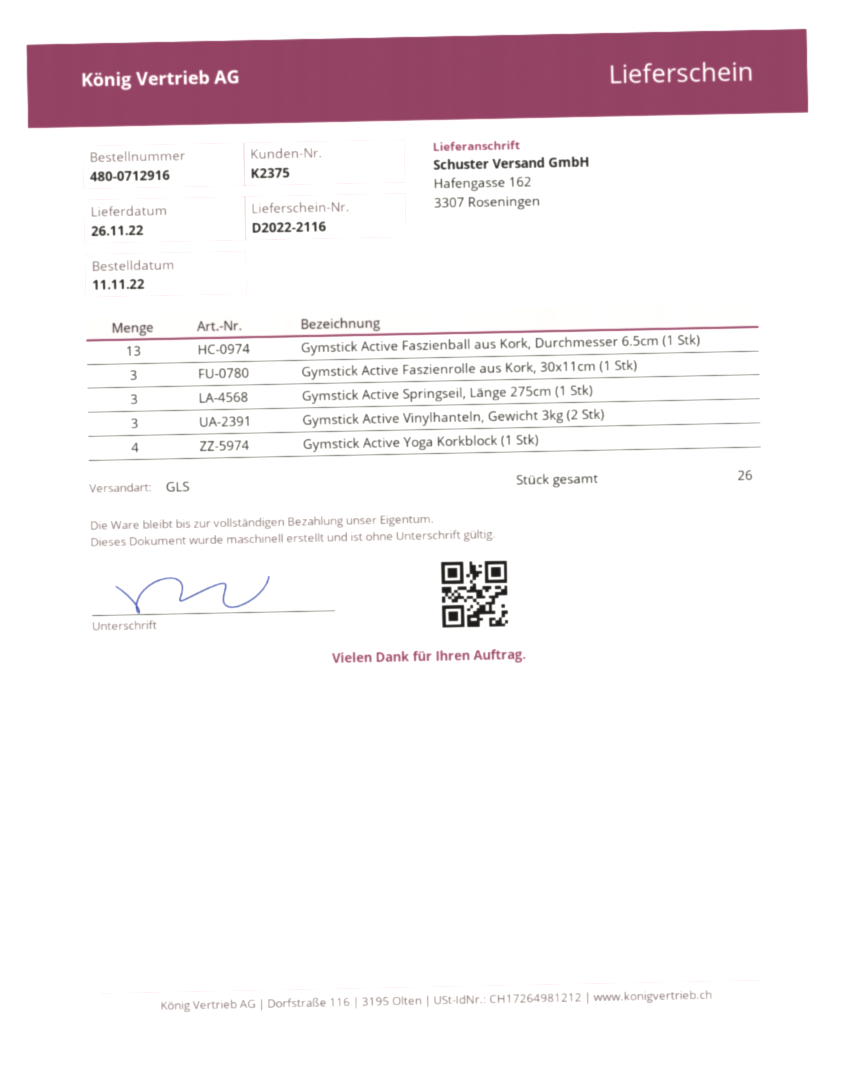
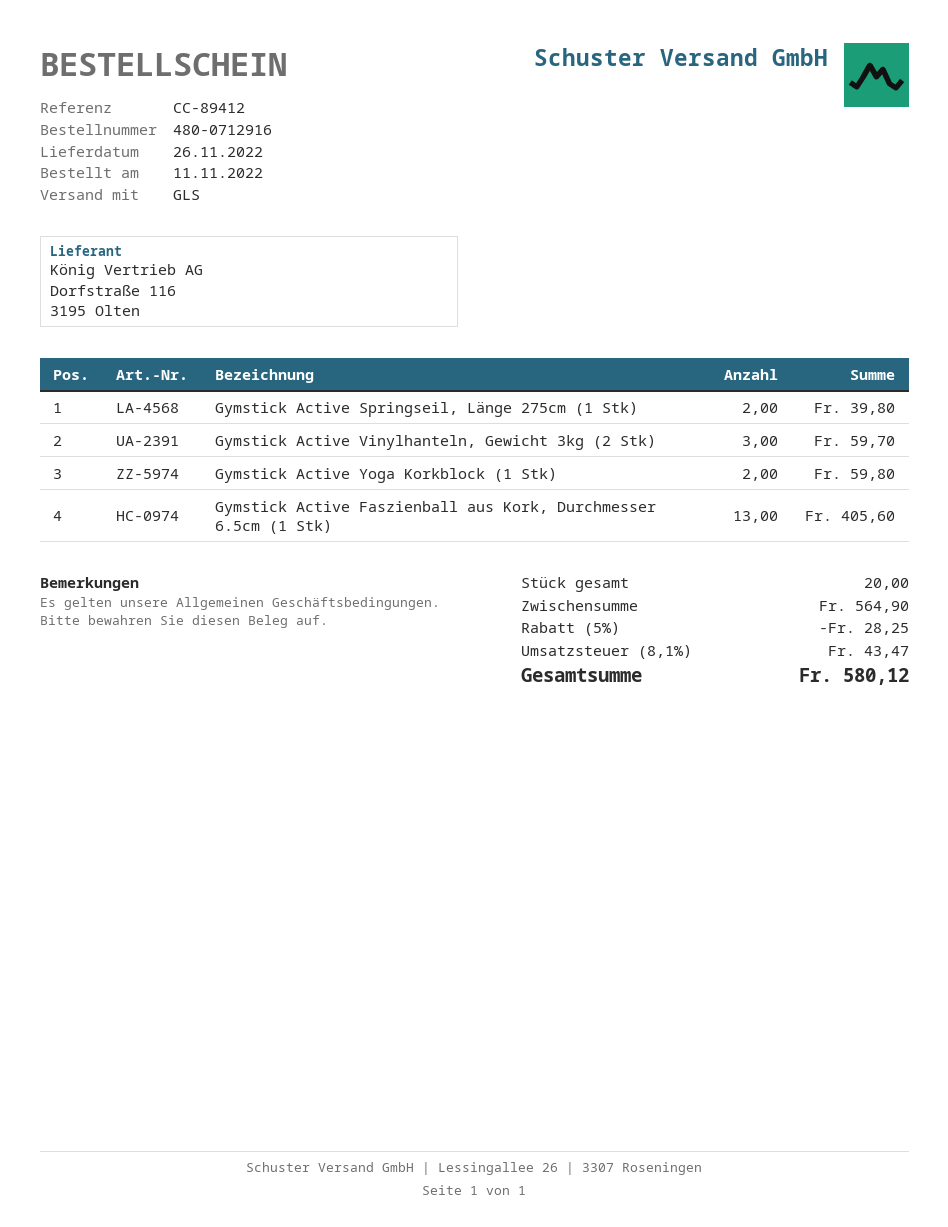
Gymstick Active Faszienrolle aus Kork, 30x11cm (1 Stk): 3 -> none
Gymstick Active Springseil, Länge 275cm (1 Stk): 3 -> 2
Gymstick Active Yoga Korkblock (1 Stk): 4 -> 2
total quantity: 26 -> 20

